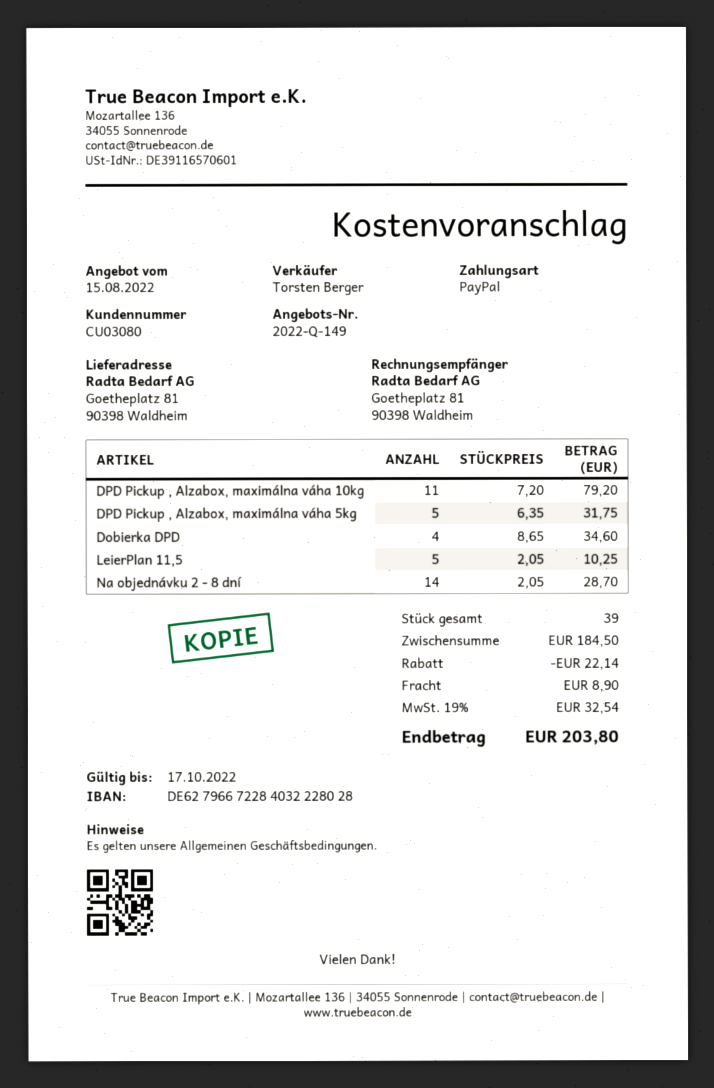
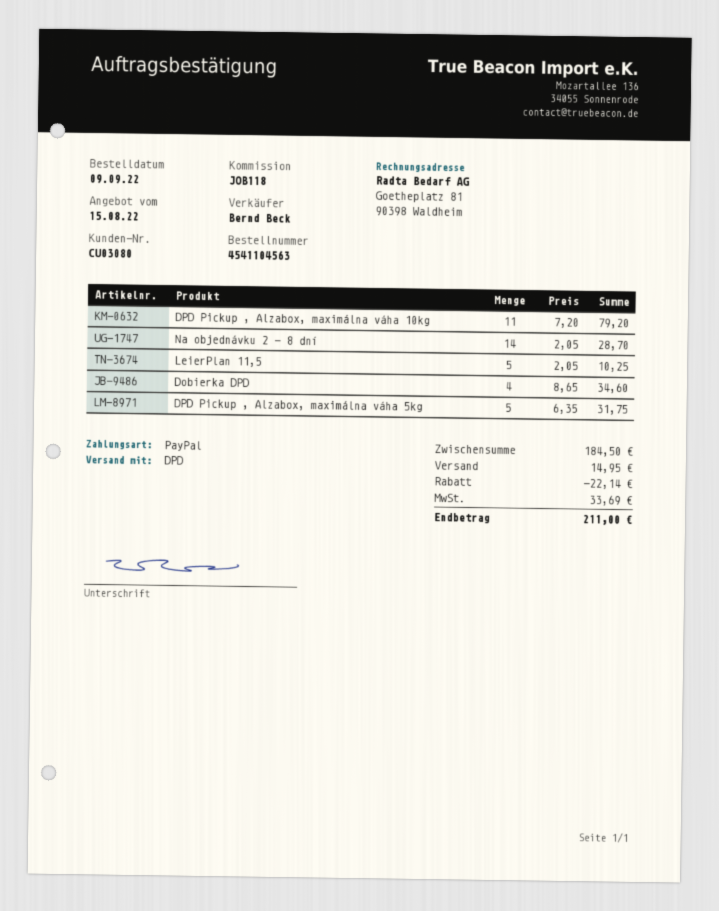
sales rep: Torsten Berger -> Bernd Beck
shipping: 8.90 -> 14.95
tax: 32.54 -> 33.69
total: 203.80 -> 211.00

